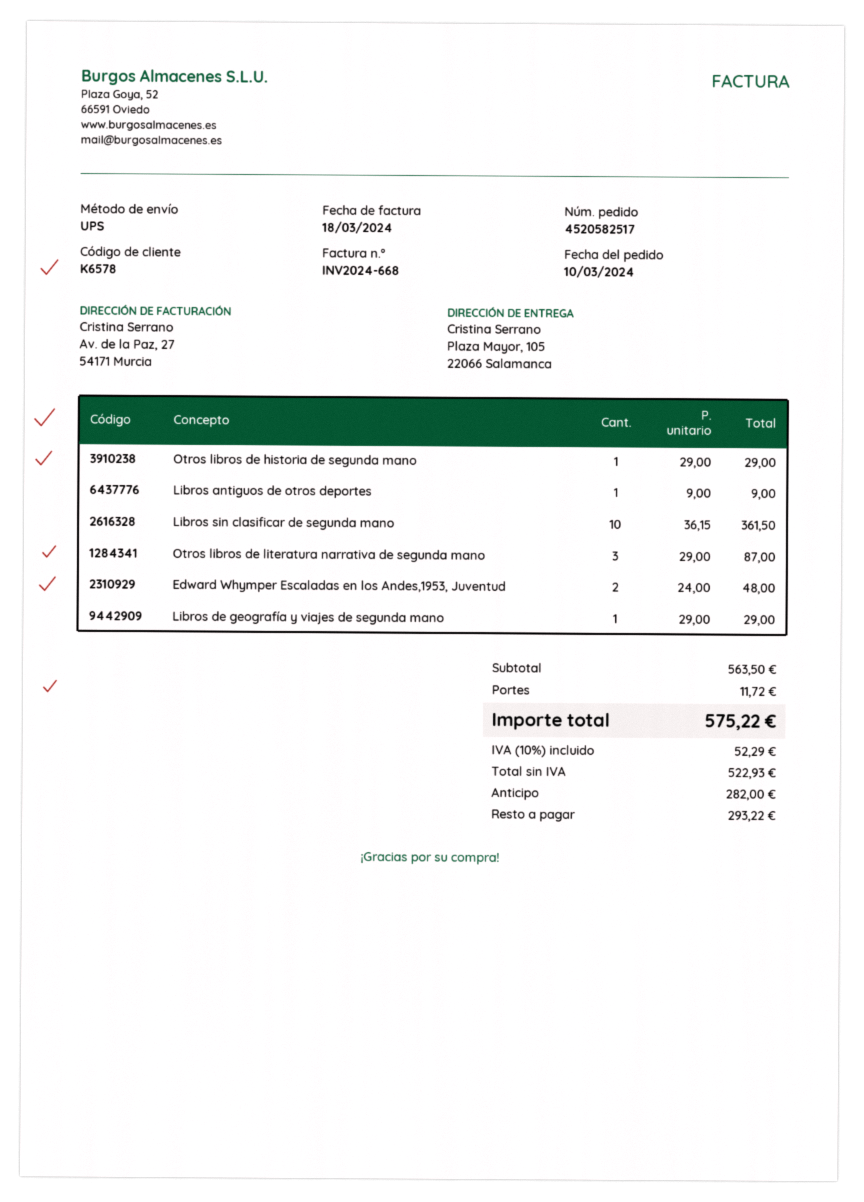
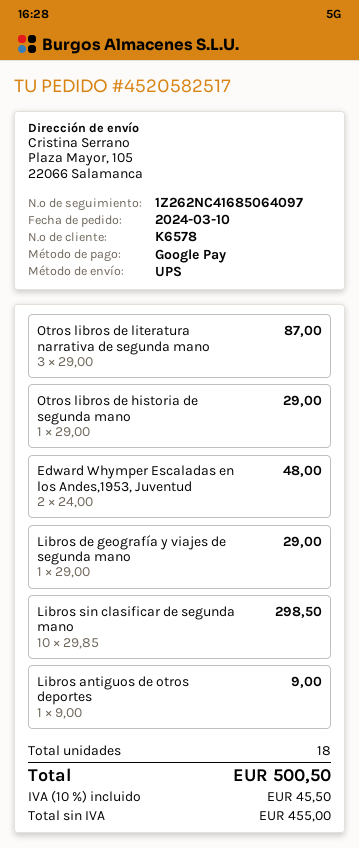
Libros sin clasificar de segunda mano: 10 x 36.15 = 361.50 -> 10 x 29.85 = 298.50
shipping: 11.72 -> none
net: 522.93 -> 455.00
tax: 10% = 52.29 -> 10% = 45.50
total: 575.22 -> 500.50

